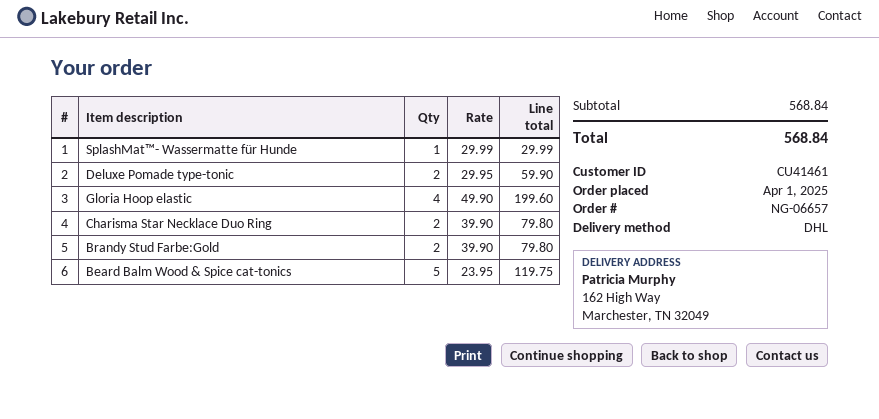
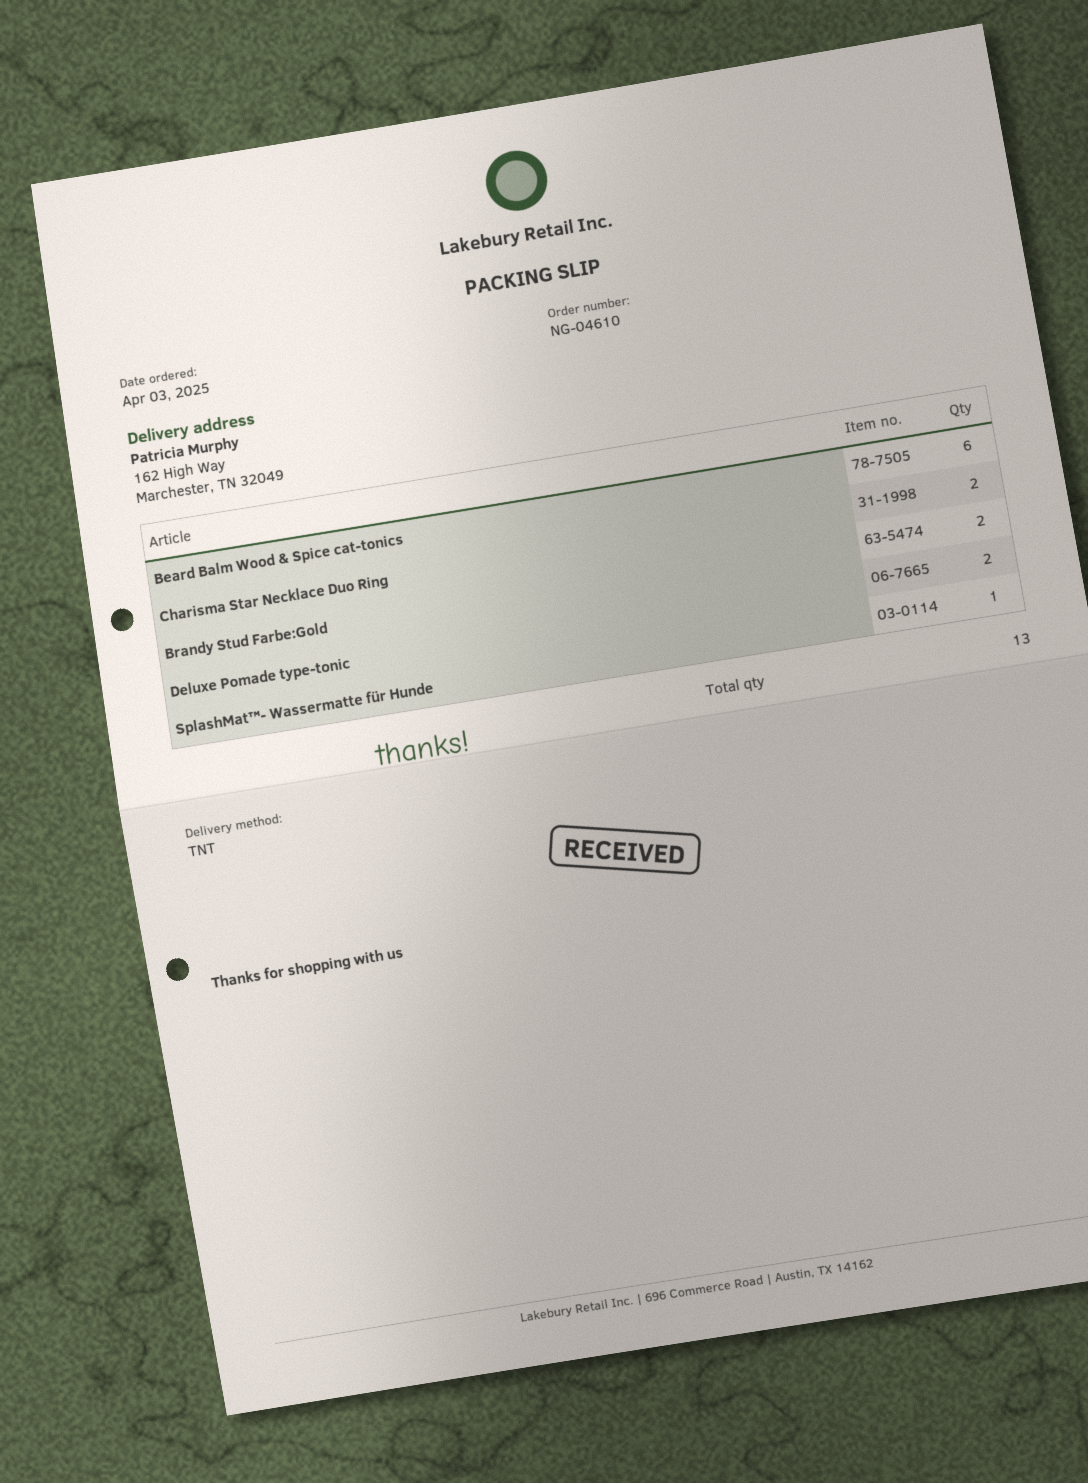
order number: NG-06657 -> NG-04610
order date: 2025-04-01 -> 2025-04-03
shipping method: DHL -> TNT
Gloria Hoop elastic: 4 -> none
Beard Balm Wood & Spice cat-tonics: 5 -> 6

